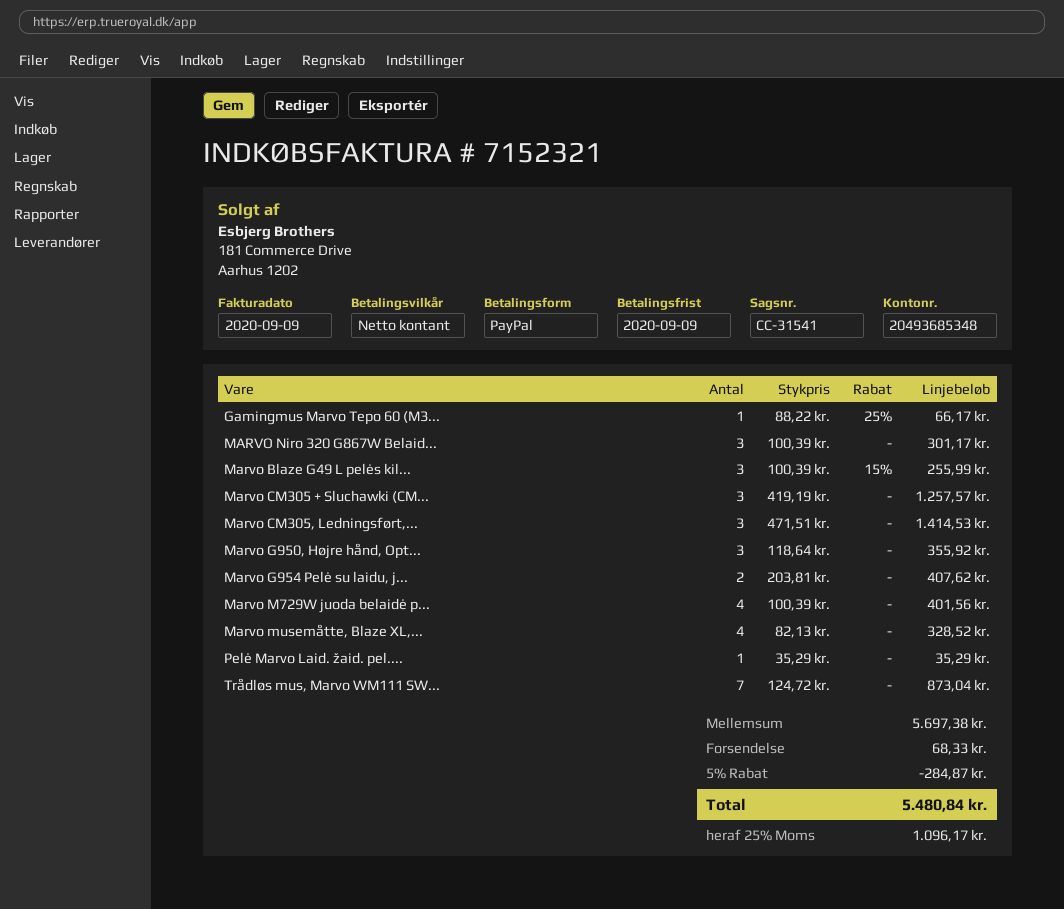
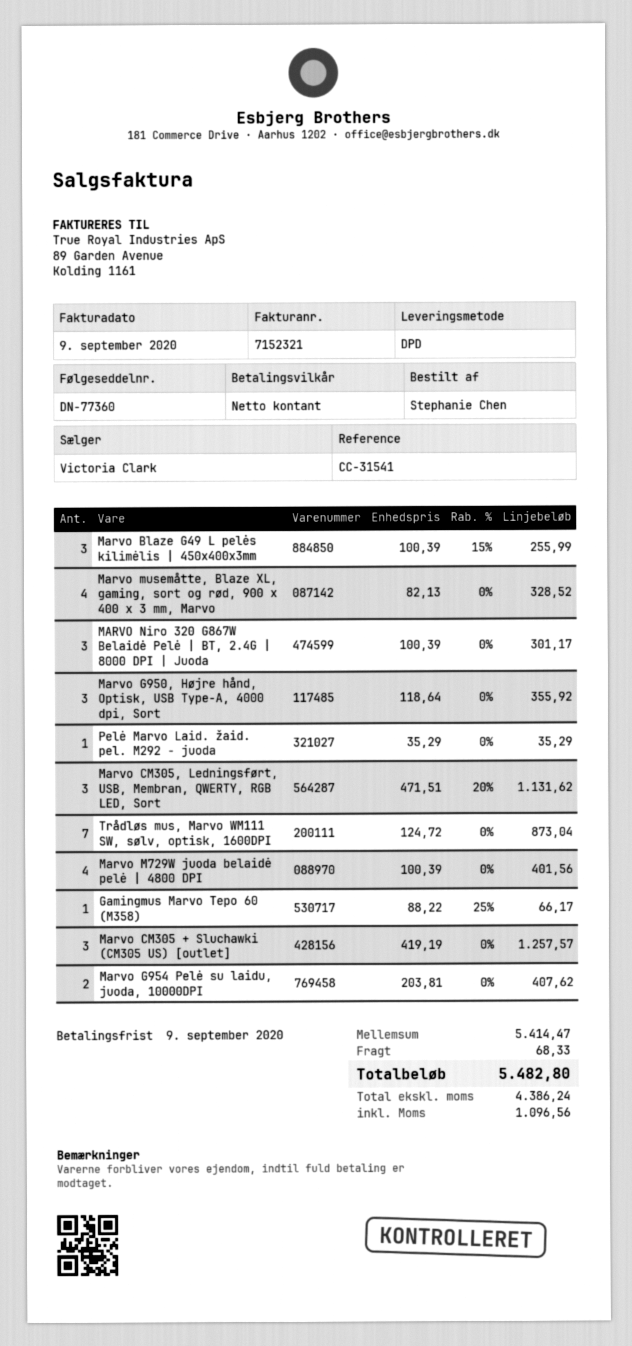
Marvo CM305, Ledningsført,...: 3 x 471.51 = 1414.53 -> 3 x 471.51 - 20% = 1131.62
subtotal: 5697.38 -> 5414.47
discount: 5% = 284.87 -> none
tax: 1096.17 -> 1096.56
total: 5480.84 -> 5482.80

